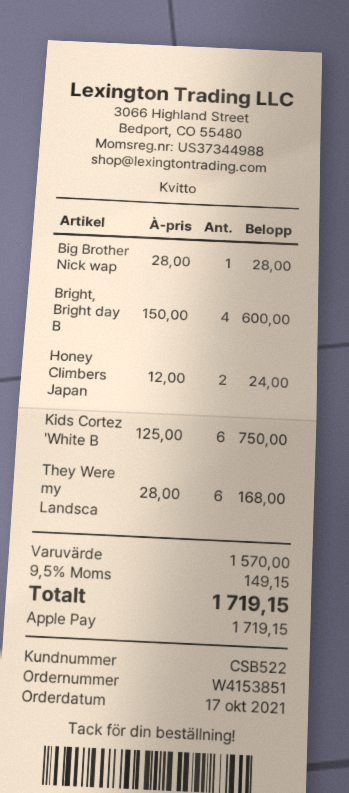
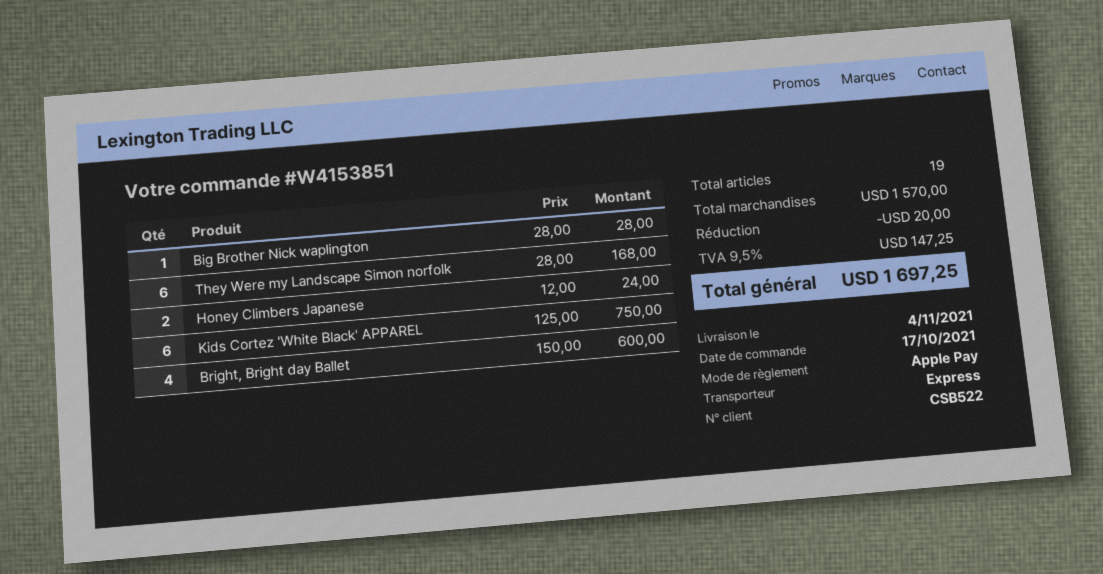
discount: none -> 20.00
tax: 9.5% = 149.15 -> 9.5% = 147.25
total: 1719.15 -> 1697.25

